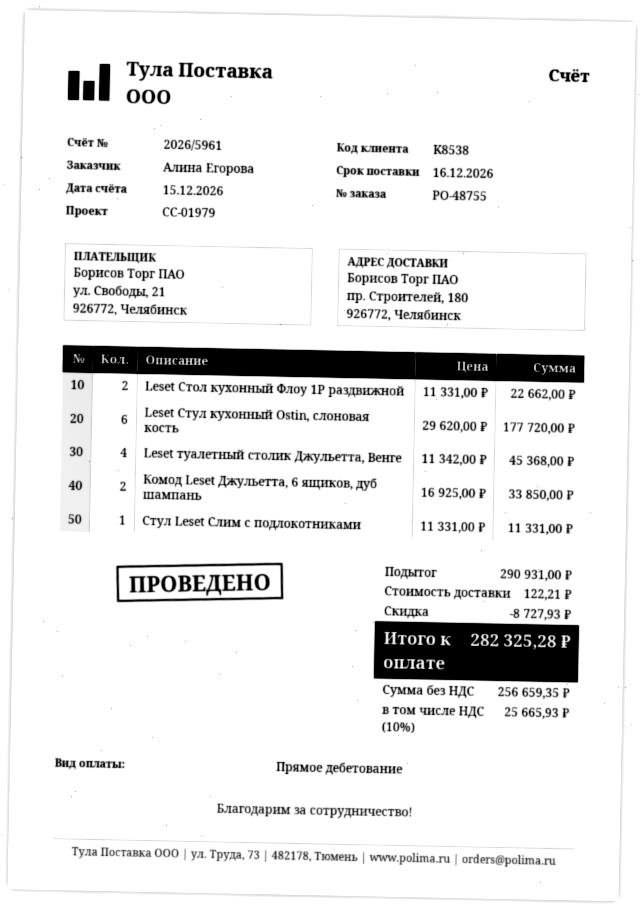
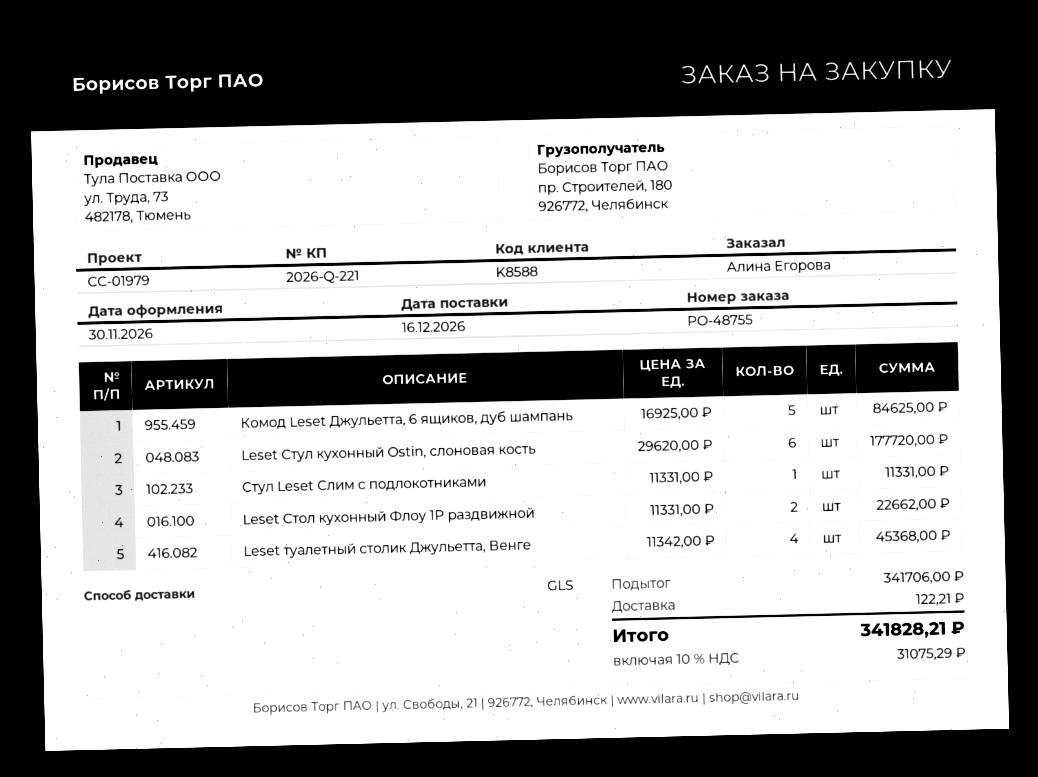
customer number: K8538 -> K8588
Комод Leset Джульетта, 6 ящиков, дуб шампань: 2 x 16925.00 = 33850.00 -> 5 x 16925.00 = 84625.00
subtotal: 290931.00 -> 341706.00
discount: 8727.93 -> none
tax: 10% = 25665.93 -> 10% = 31075.29
total: 282325.28 -> 341828.21

